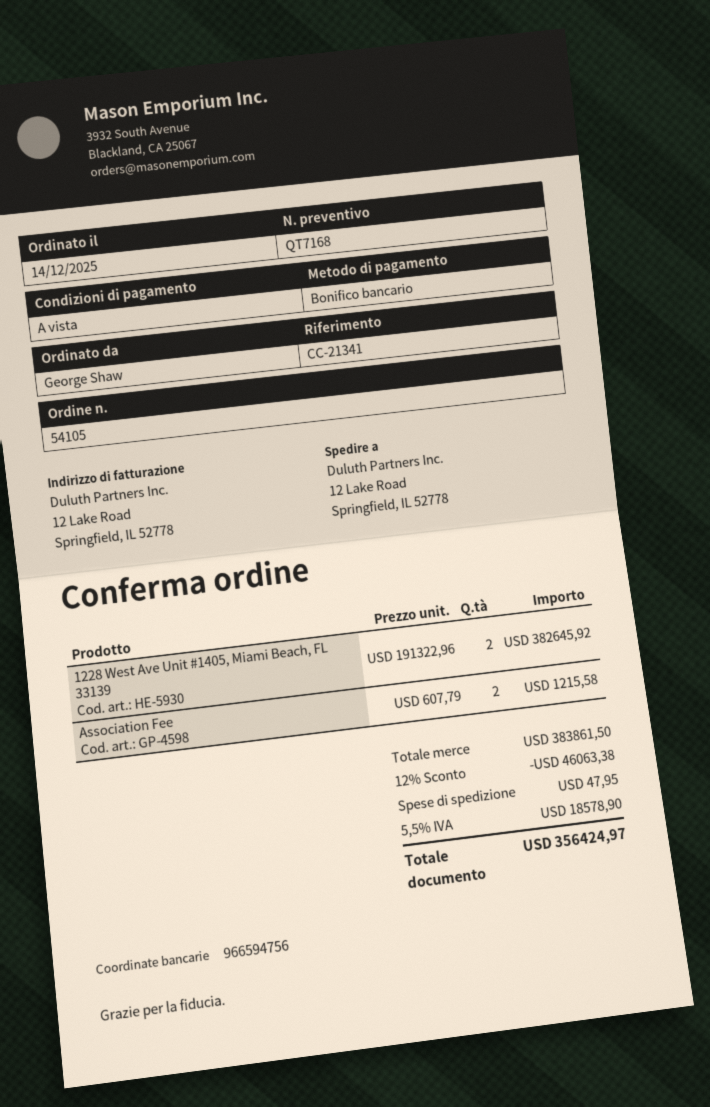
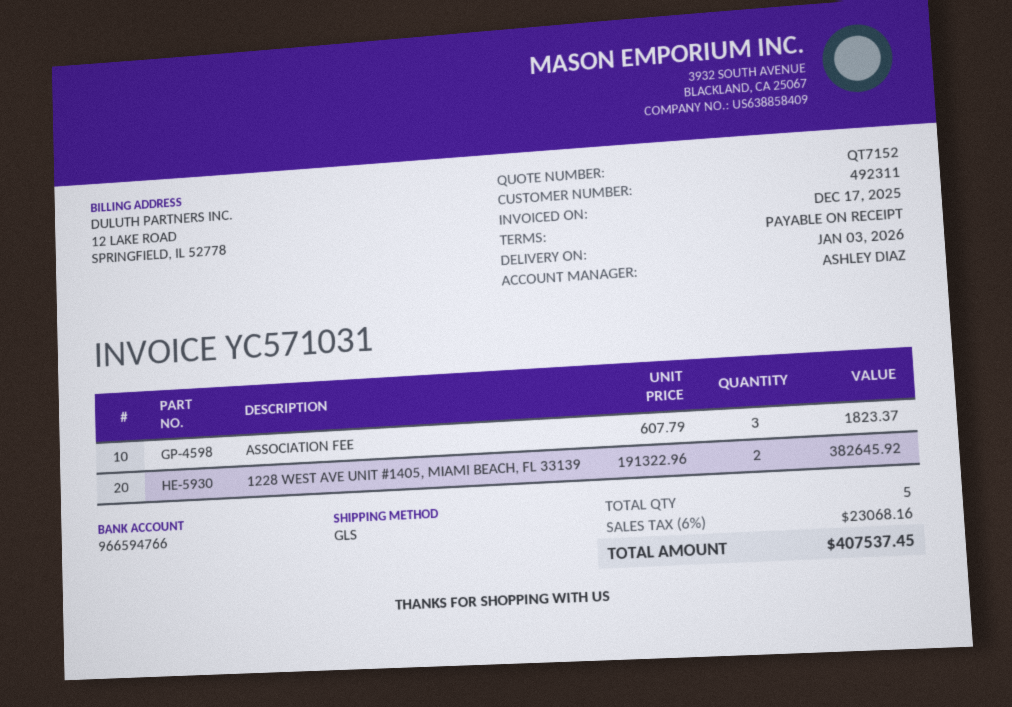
quote number: QT7168 -> QT7152
bank account: 966594756 -> 966594766
Association Fee: 2 x 607.79 = 1215.58 -> 3 x 607.79 = 1823.37
discount: 12% = 46063.38 -> none
shipping: 47.95 -> none
tax: 5.5% = 18578.90 -> 6% = 23068.16
total: 356424.97 -> 407537.45

